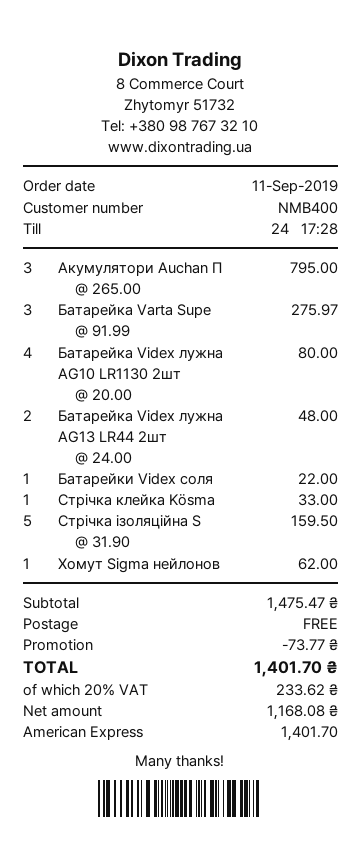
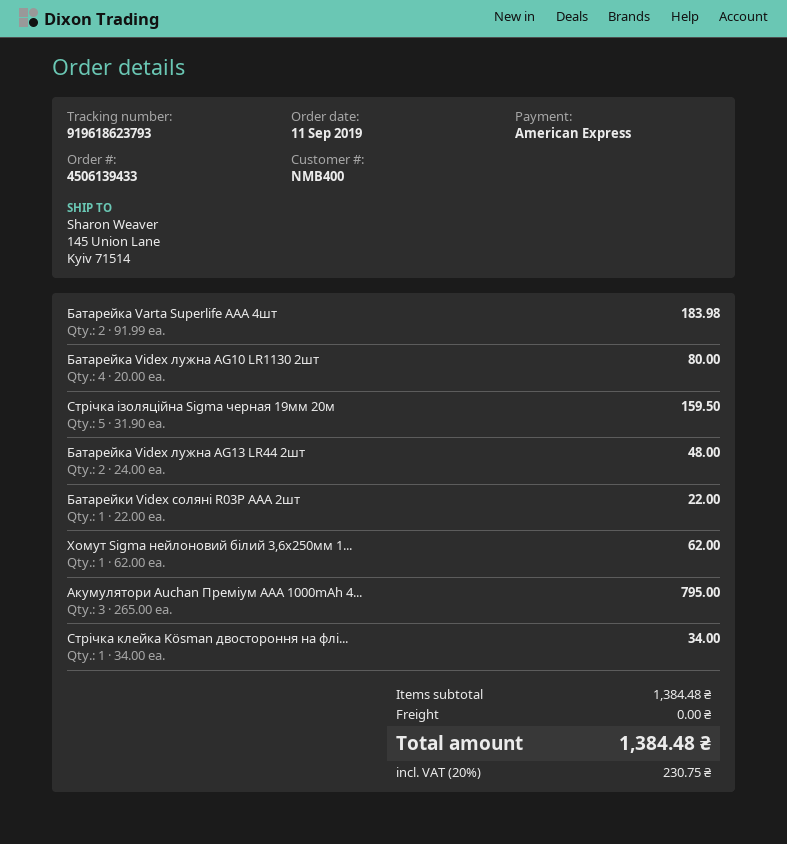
Батарейка Varta Supe: 3 x 91.99 = 275.97 -> 2 x 91.99 = 183.98
Стрічка клейка Kösma: 1 x 33.00 = 33.00 -> 1 x 34.00 = 34.00
subtotal: 1475.47 -> 1384.48
discount: 73.77 -> none
tax: 20% = 233.62 -> 20% = 230.75
total: 1401.70 -> 1384.48

